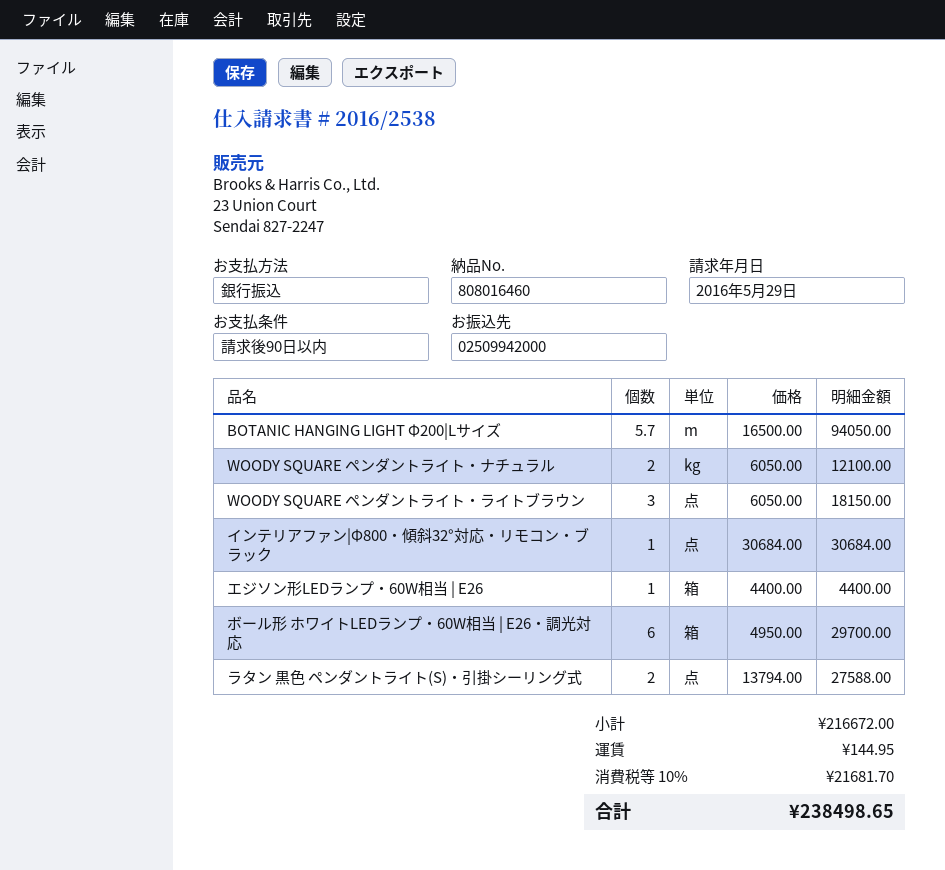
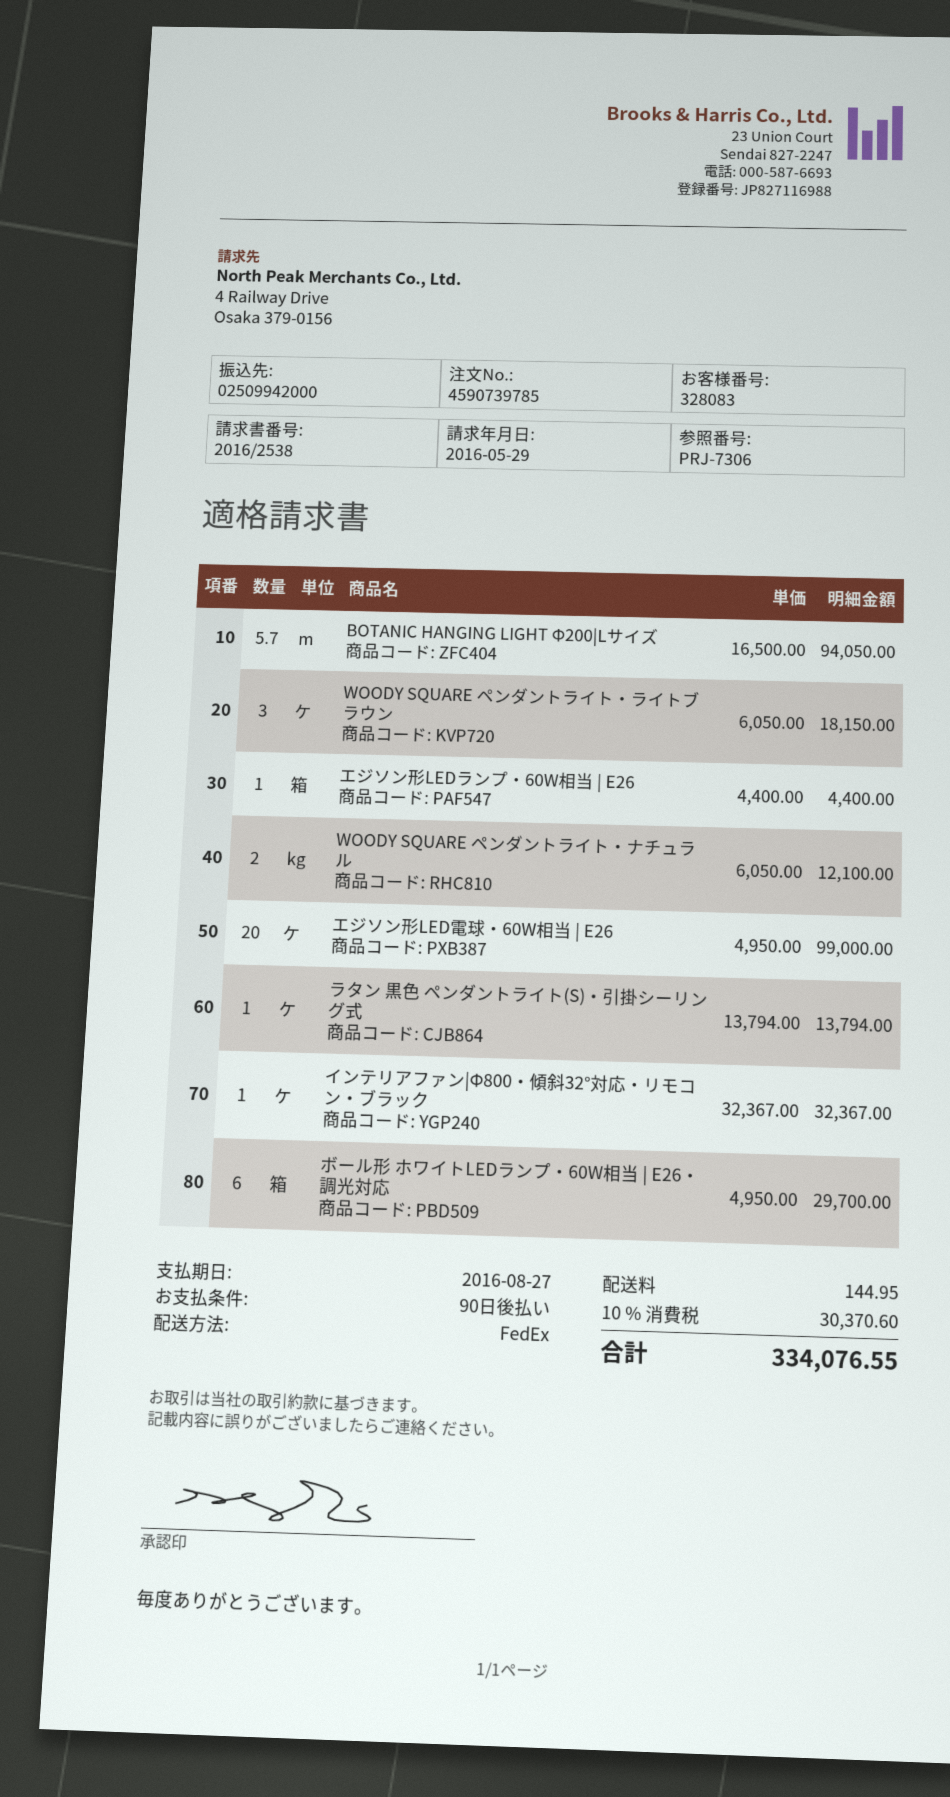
インテリアファン|Φ800・傾斜32°対応・リモコン・ブラック: 1 x 30684.00 = 30684.00 -> 1 x 32367.00 = 32367.00
ラタン 黒色 ペンダントライト(S)・引掛シーリング式: 2 x 13794.00 = 27588.00 -> 1 x 13794.00 = 13794.00
エジソン形LED電球・60W相当 | E26: none -> 20 x 4950.00 = 99000.00
tax: 10% = 21681.70 -> 10% = 30370.60
total: 238498.65 -> 334076.55

